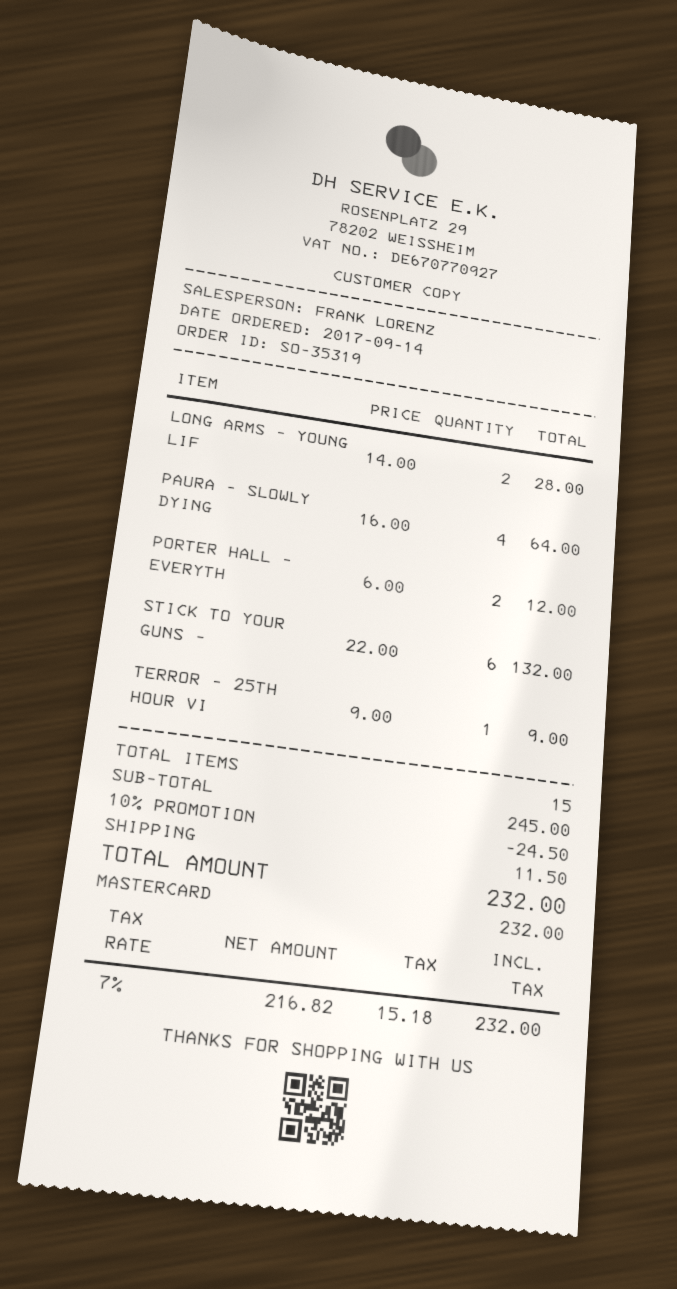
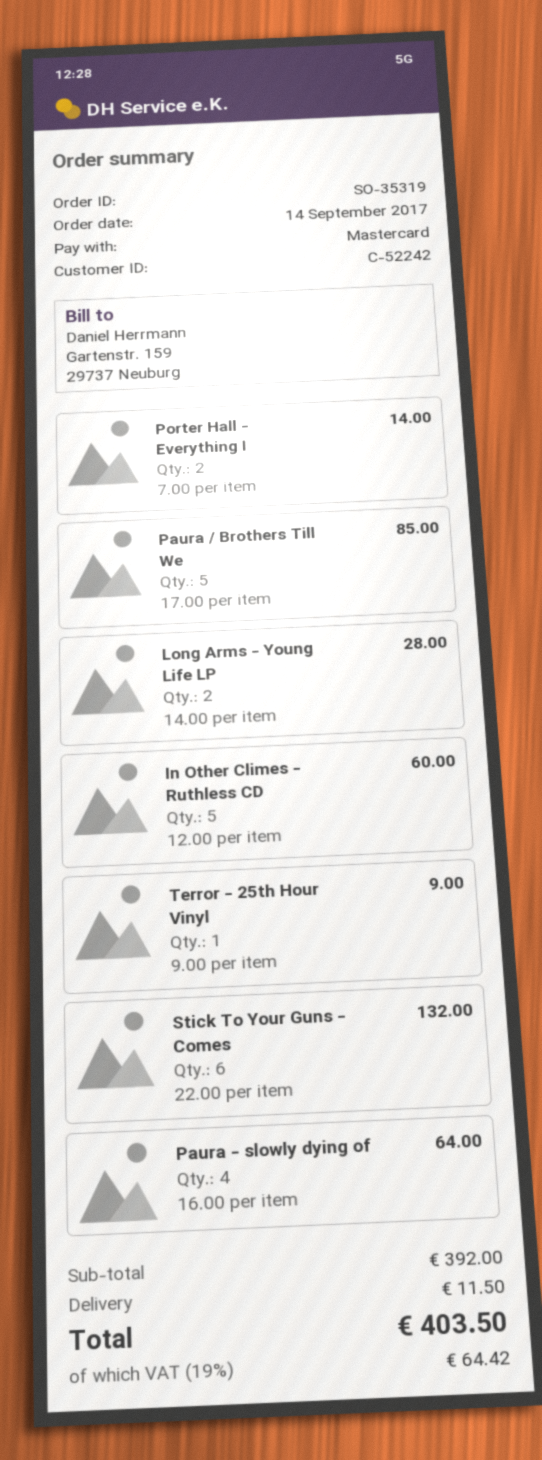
PORTER HALL - EVERYTH: 2 x 6.00 = 12.00 -> 2 x 7.00 = 14.00
Paura / Brothers Till We: none -> 5 x 17.00 = 85.00
In Other Climes - Ruthless CD: none -> 5 x 12.00 = 60.00
subtotal: 245.00 -> 392.00
discount: 10% = 24.50 -> none
tax: 7% = 15.18 -> 19% = 64.42
total: 232.00 -> 403.50

